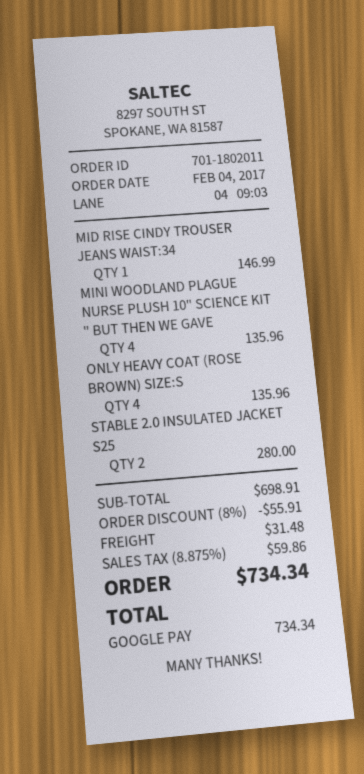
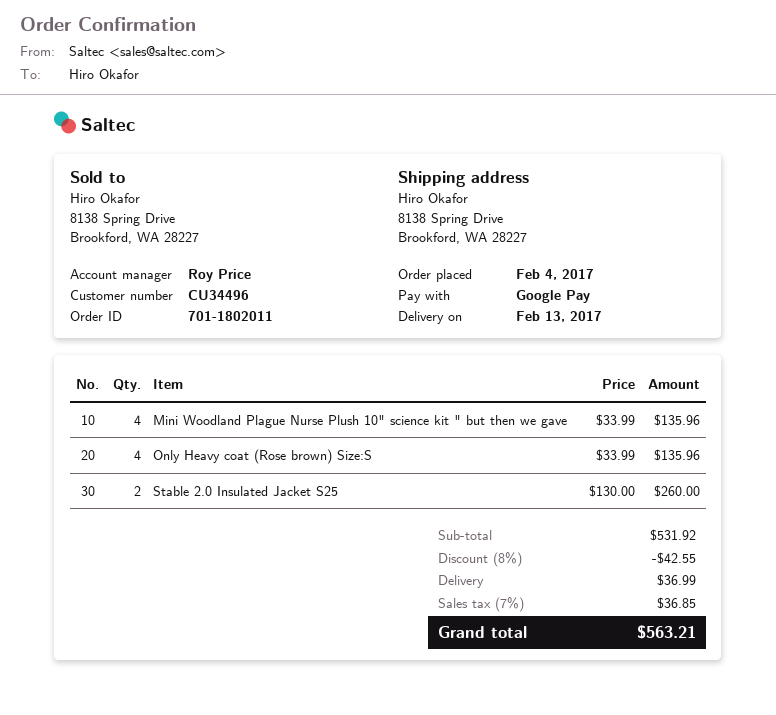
MID RISE CINDY TROUSER JEANS WAIST:34: 1 for 146.99 -> none
STABLE 2.0 INSULATED JACKET S25: 2 for 280.00 -> 2 for 260.00
subtotal: 698.91 -> 531.92
discount: 8% = 55.91 -> 8% = 42.55
shipping: 31.48 -> 36.99
tax: 8.875% = 59.86 -> 7% = 36.85
total: 734.34 -> 563.21

